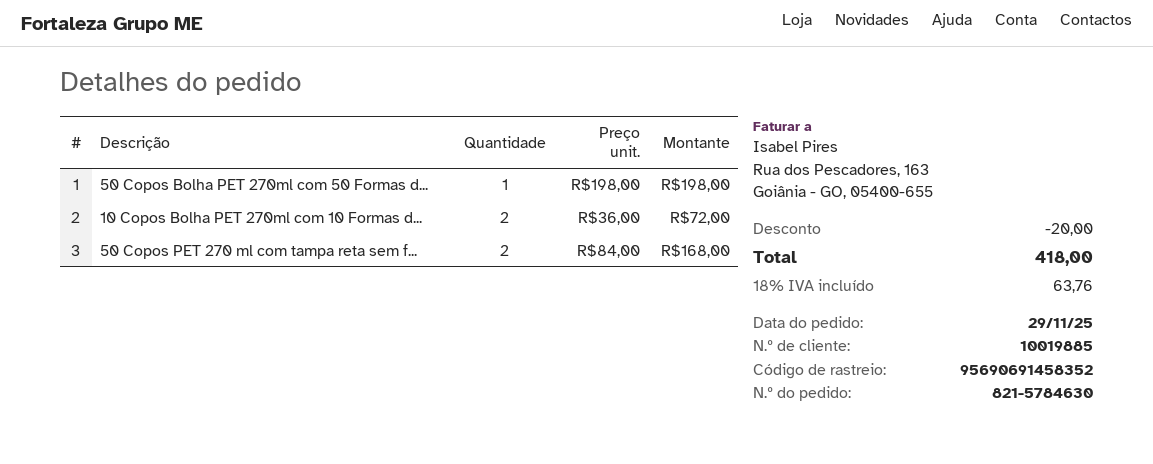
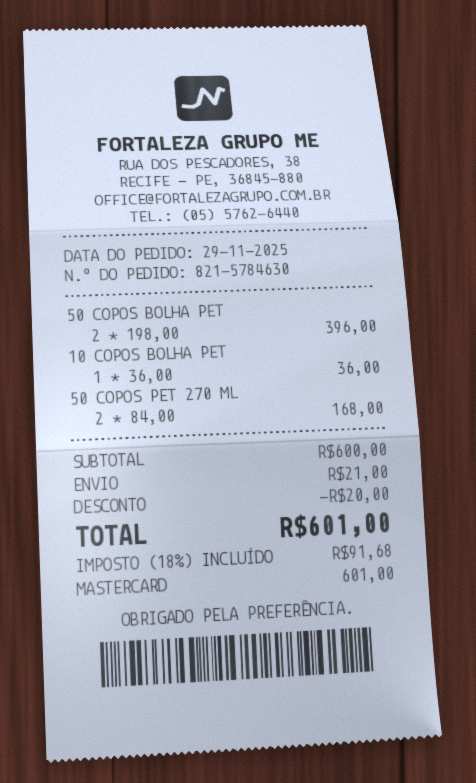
50 Copos Bolha PET 270ml com 50 Formas d...: 1 x 198.00 = 198.00 -> 2 x 198.00 = 396.00
10 Copos Bolha PET 270ml com 10 Formas d...: 2 x 36.00 = 72.00 -> 1 x 36.00 = 36.00
shipping: none -> 21.00
tax: 18% = 63.76 -> 18% = 91.68
total: 418.00 -> 601.00

